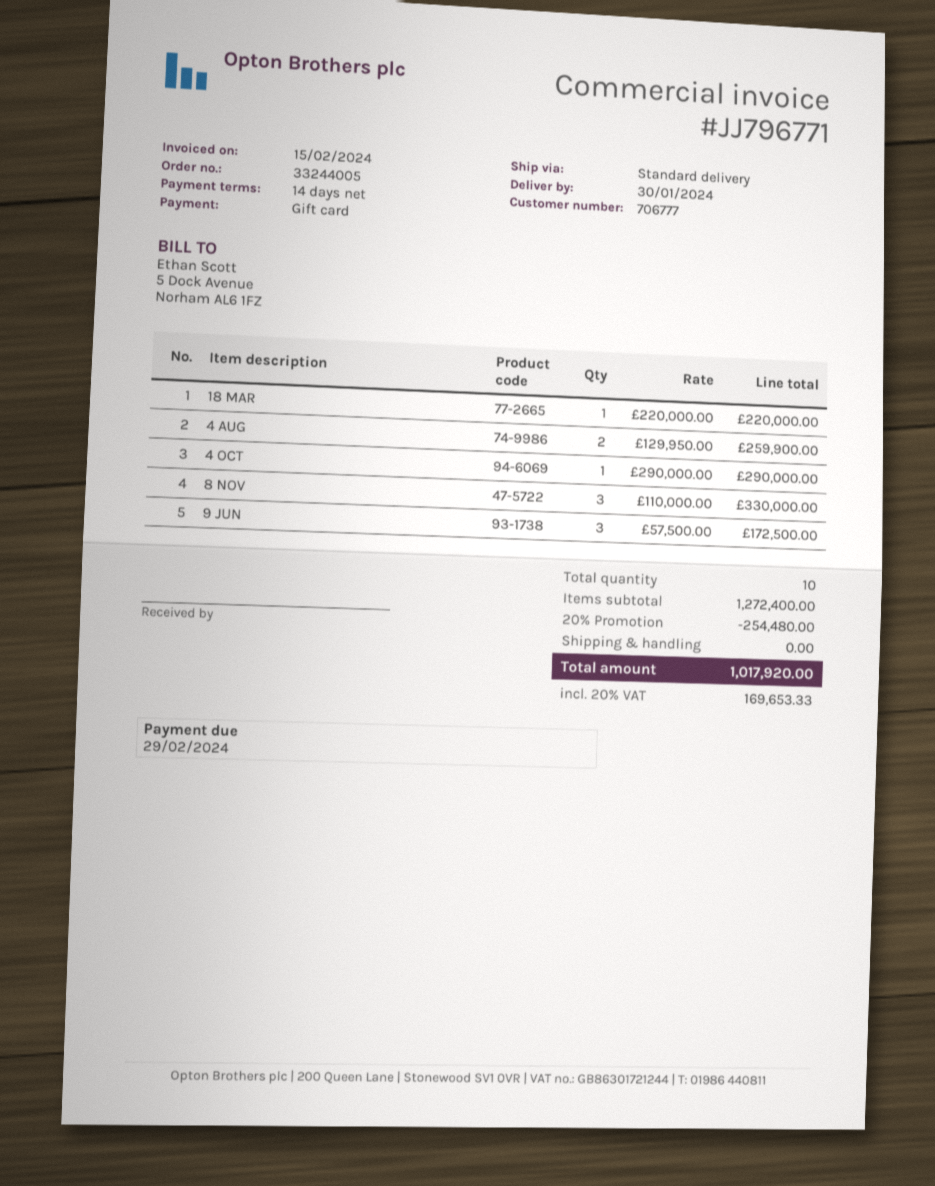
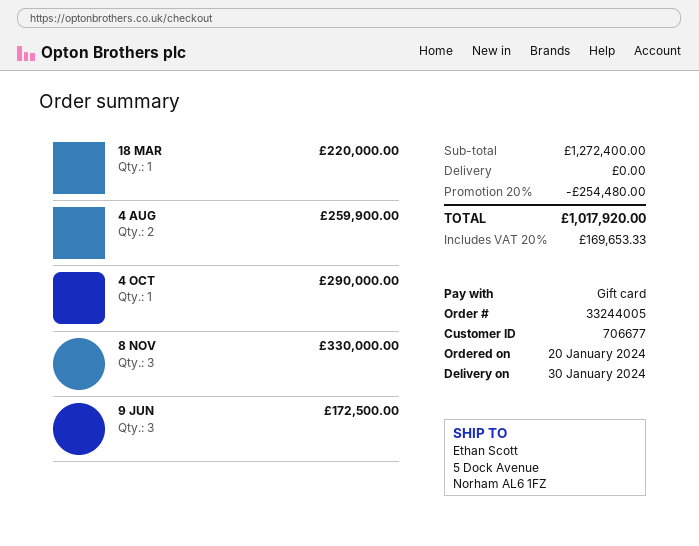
customer number: 706777 -> 706677

